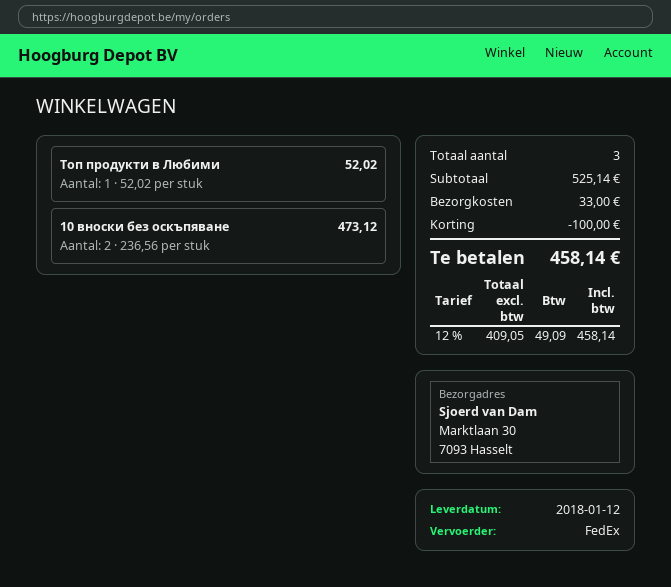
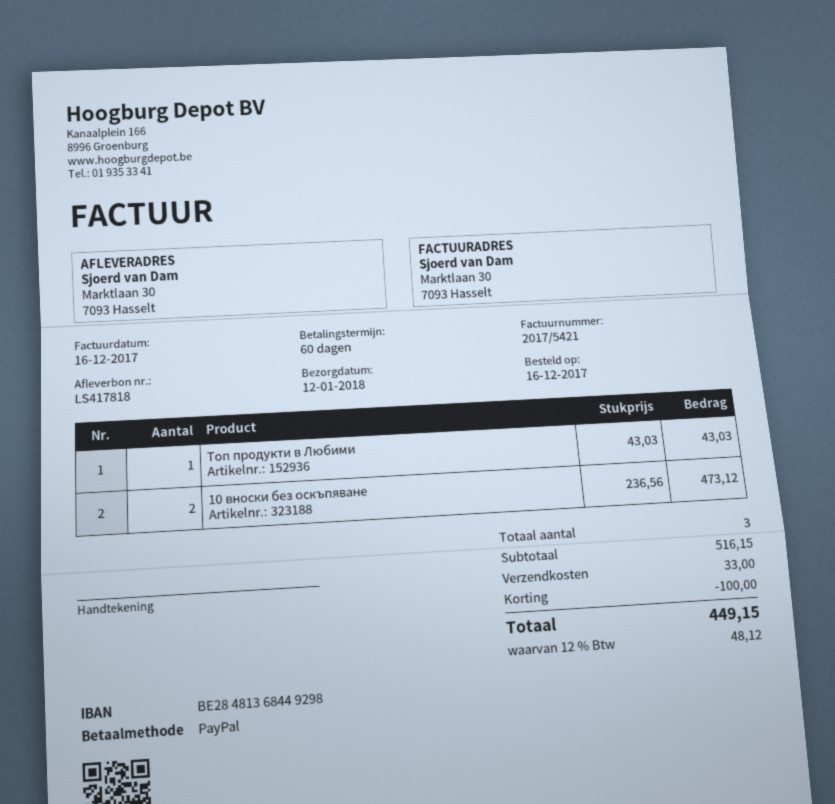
Топ продукти в Любими: 1 x 52.02 = 52.02 -> 1 x 43.03 = 43.03
subtotal: 525.14 -> 516.15
tax: 12% = 49.09 -> 12% = 48.12
total: 458.14 -> 449.15

